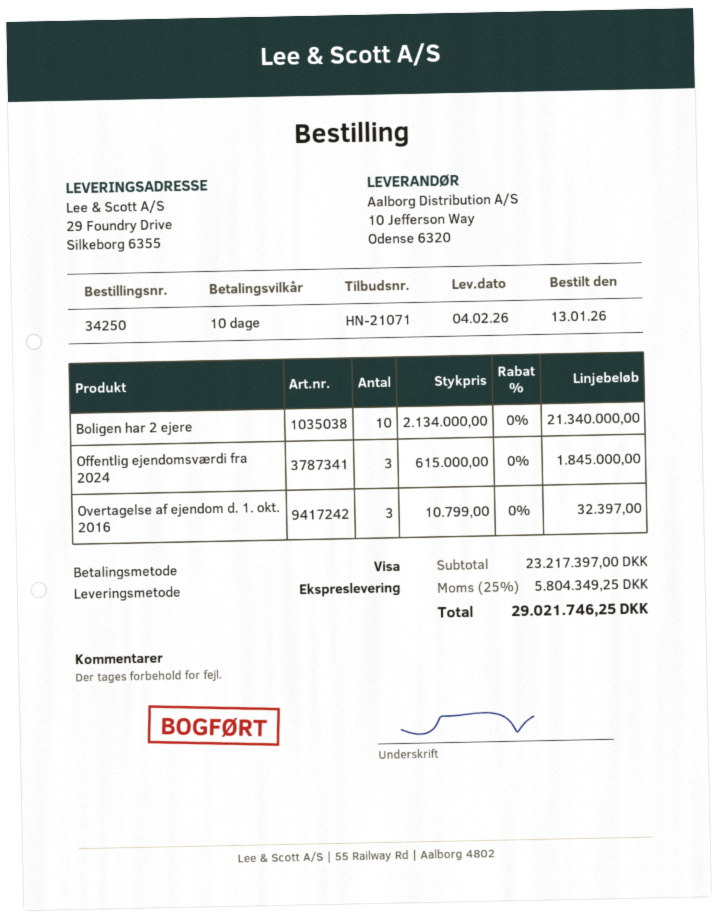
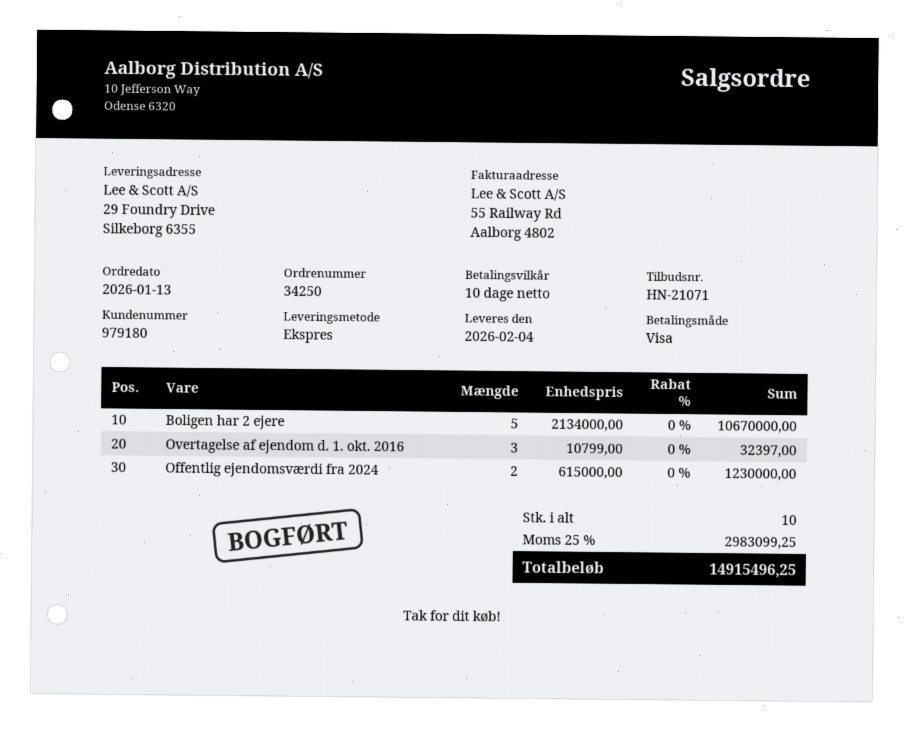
Boligen har 2 ejere: 10 x 2134000.00 = 21340000.00 -> 5 x 2134000.00 = 10670000.00
Offentlig ejendomsværdi fra 2024: 3 x 615000.00 = 1845000.00 -> 2 x 615000.00 = 1230000.00
tax: 25% = 5804349.25 -> 25% = 2983099.25
total: 29021746.25 -> 14915496.25

